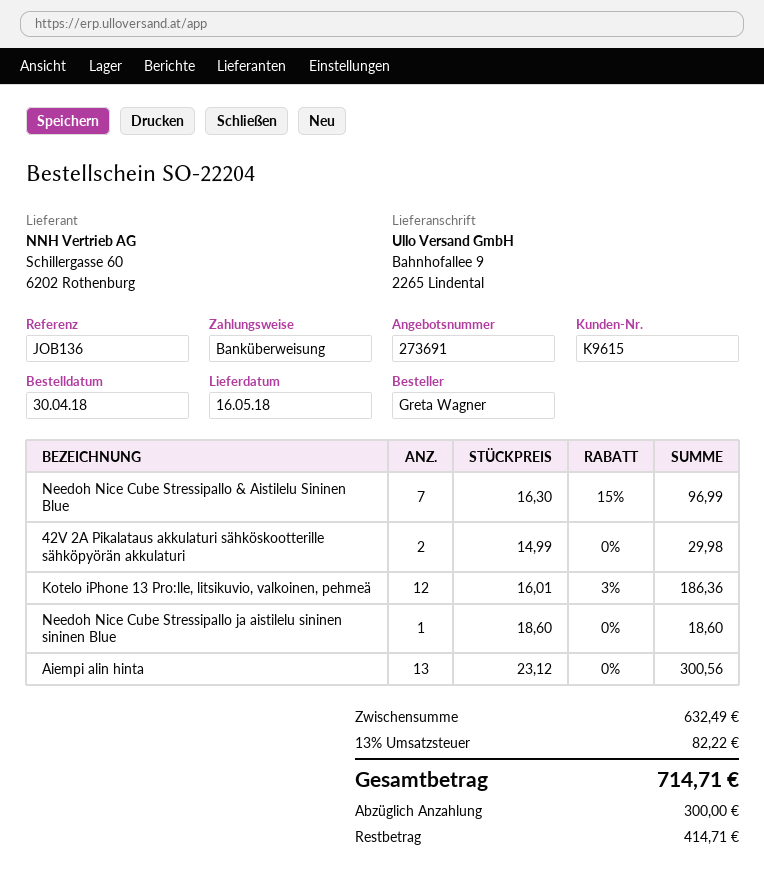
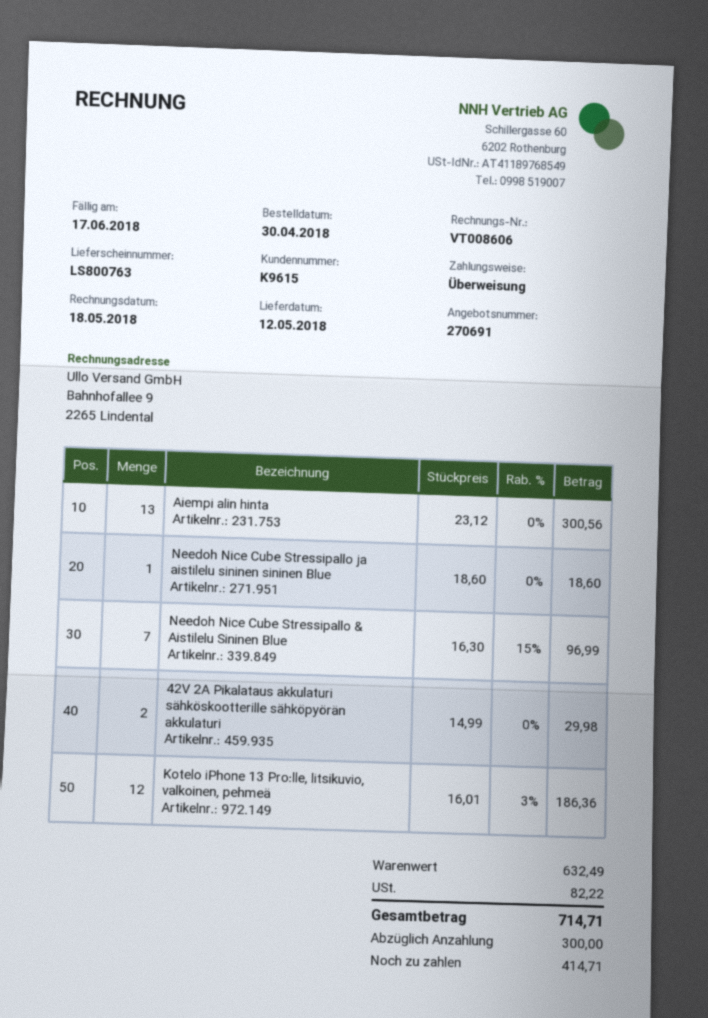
quote number: 273691 -> 270691
delivery date: 2018-05-16 -> 2018-05-12

